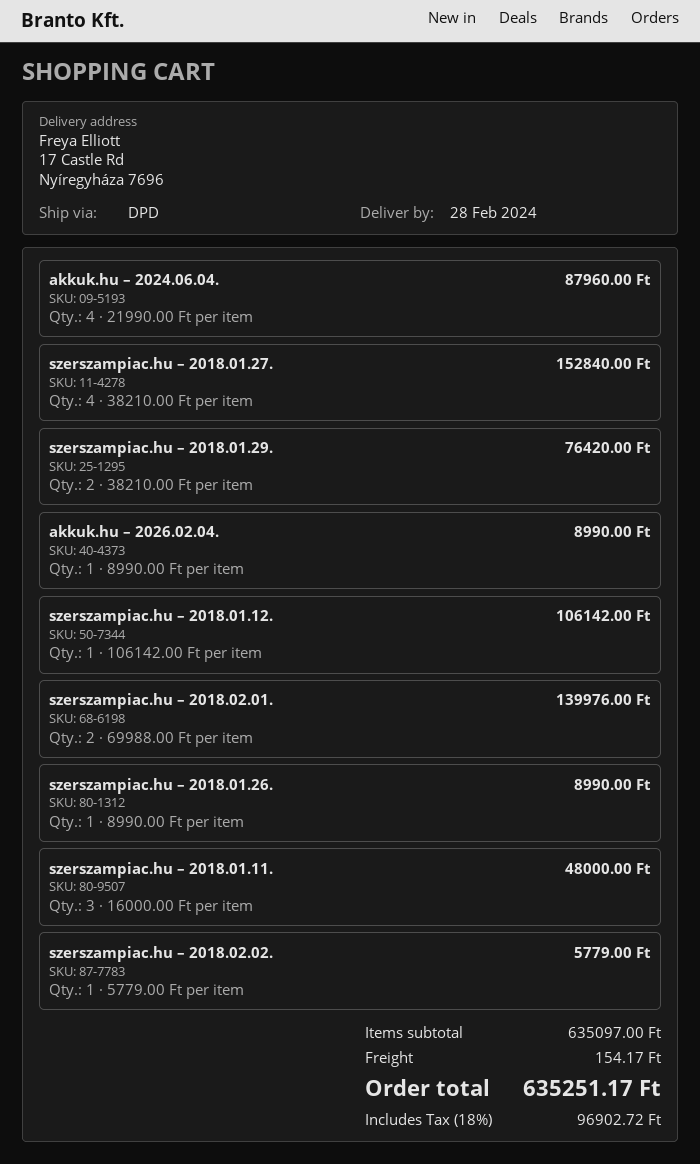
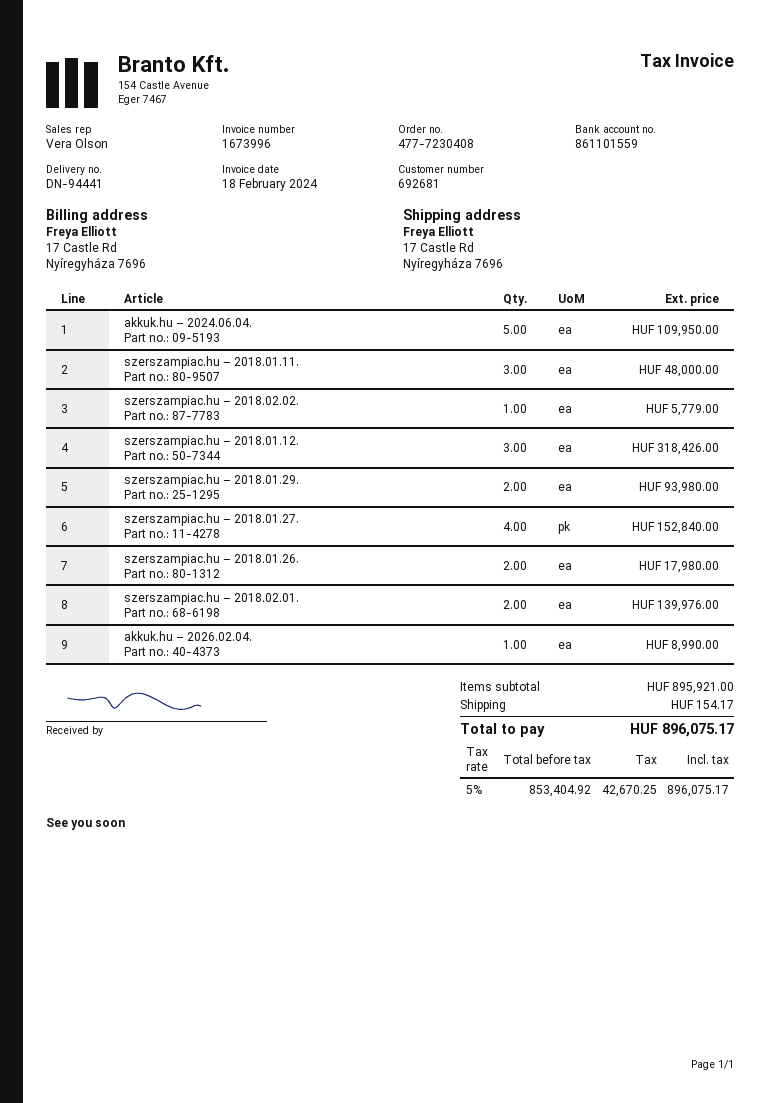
akkuk.hu – 2024.06.04.: 4 for 87960.00 -> 5 for 109950.00
szerszampiac.hu – 2018.01.29.: 2 for 76420.00 -> 2 for 93980.00
szerszampiac.hu – 2018.01.12.: 1 for 106142.00 -> 3 for 318426.00
szerszampiac.hu – 2018.01.26.: 1 for 8990.00 -> 2 for 17980.00
subtotal: 635097.00 -> 895921.00
tax: 18% = 96902.72 -> 5% = 42670.25
total: 635251.17 -> 896075.17

